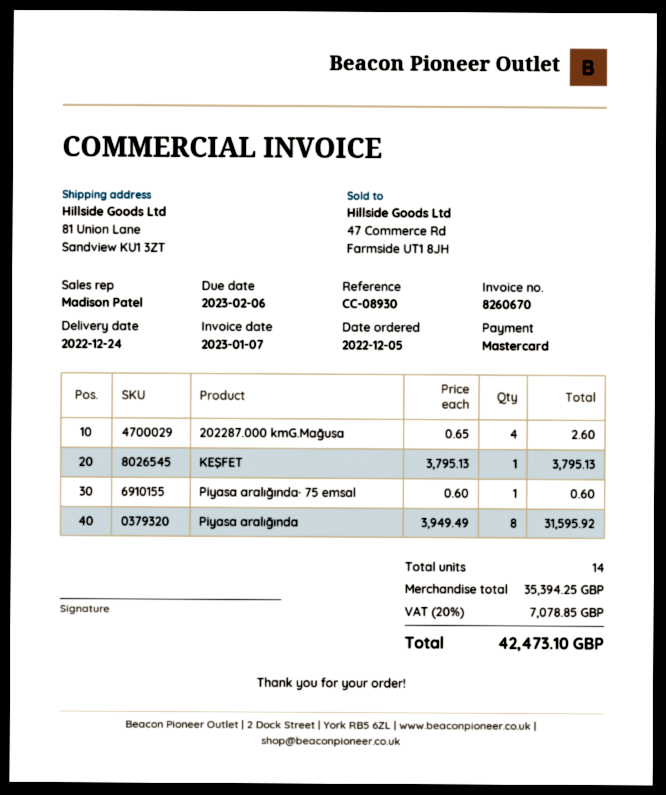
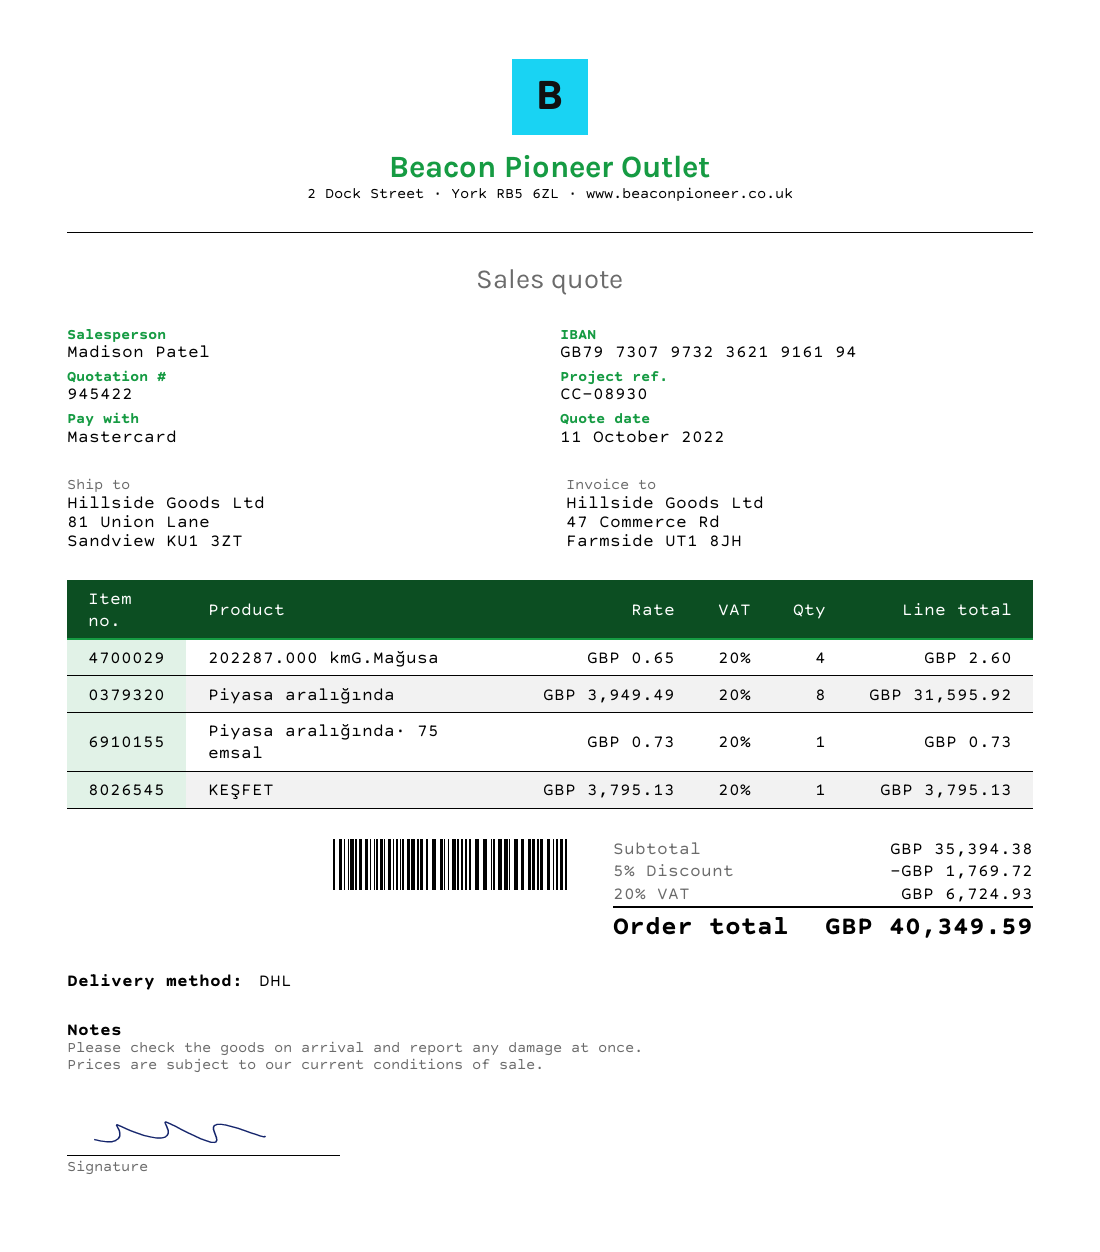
Piyasa aralığında· 75 emsal: 1 x 0.60 = 0.60 -> 1 x 0.73 = 0.73
subtotal: 35394.25 -> 35394.38
discount: none -> 5% = 1769.72
tax: 20% = 7078.85 -> 20% = 6724.93
total: 42473.10 -> 40349.59

